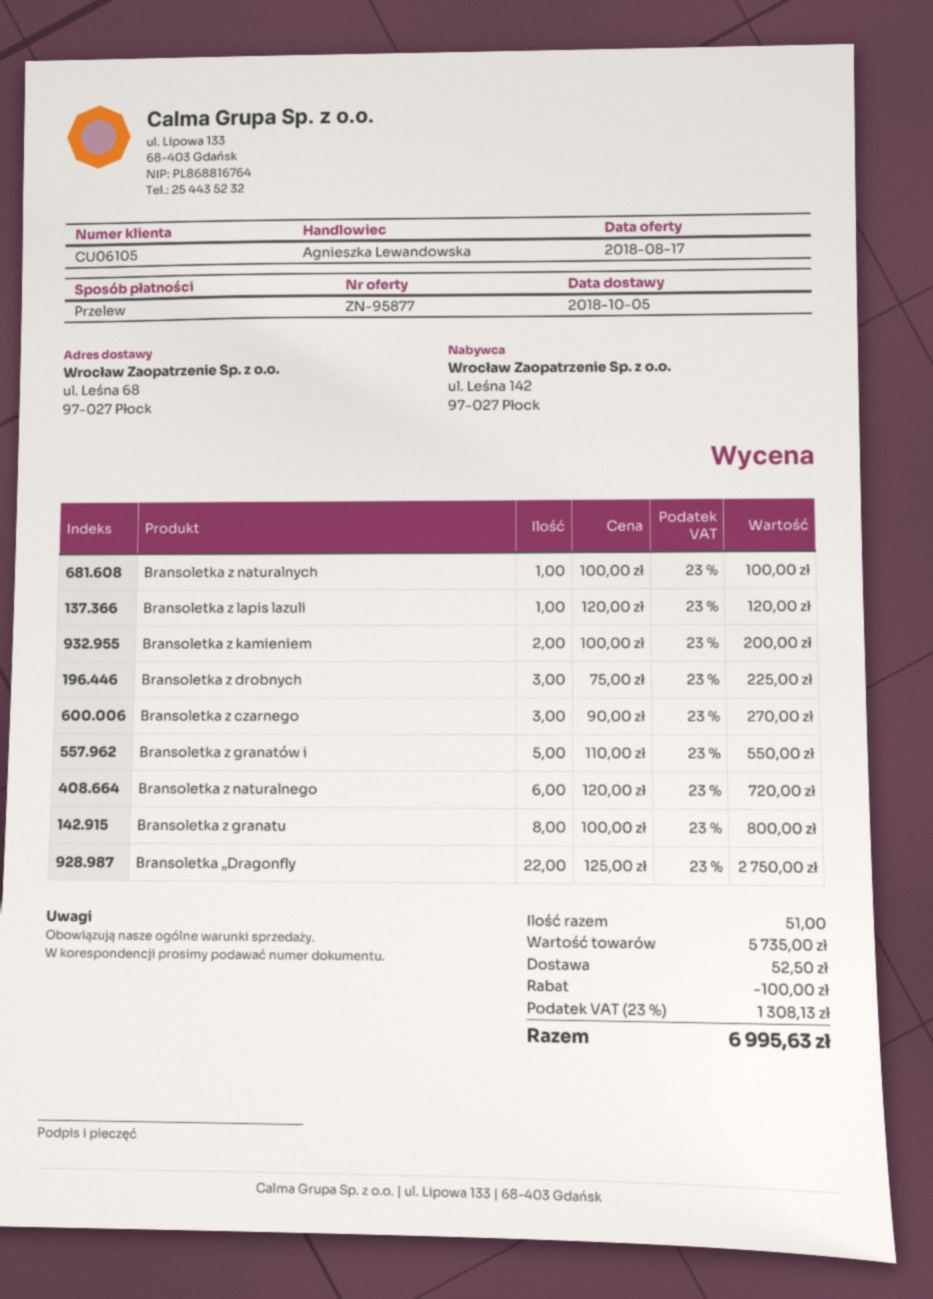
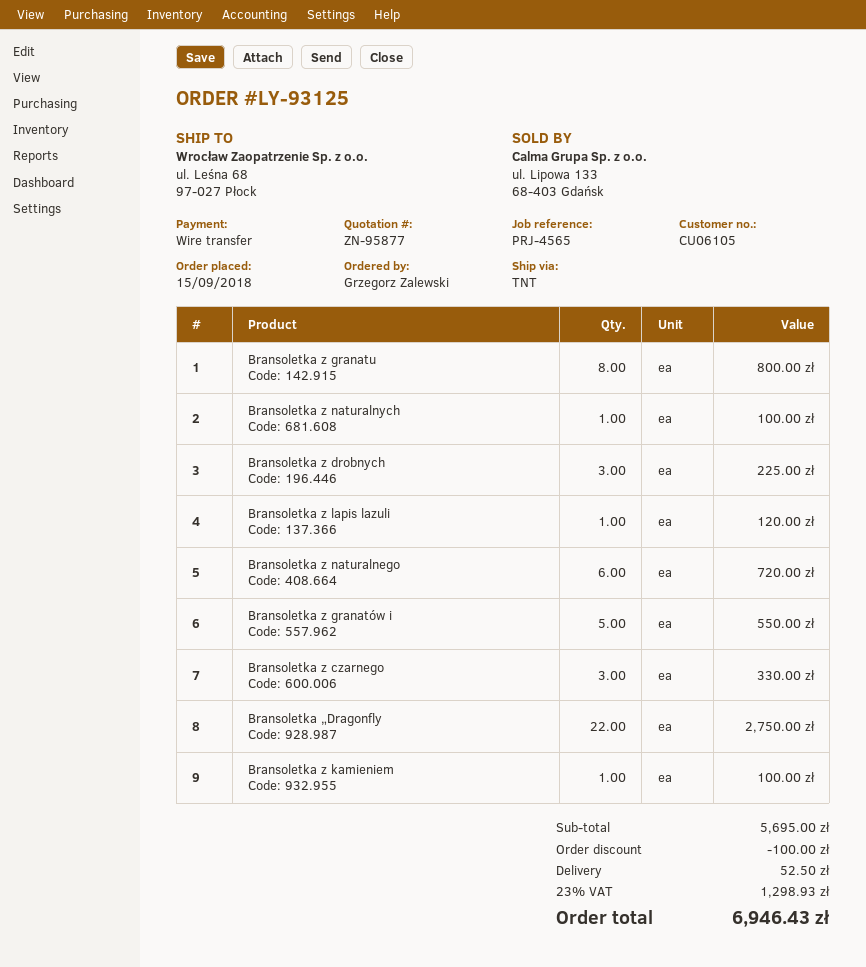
Bransoletka z kamieniem: 2 for 200.00 -> 1 for 100.00
Bransoletka z czarnego: 3 for 270.00 -> 3 for 330.00
subtotal: 5735.00 -> 5695.00
tax: 23% = 1308.13 -> 23% = 1298.93
total: 6995.63 -> 6946.43

